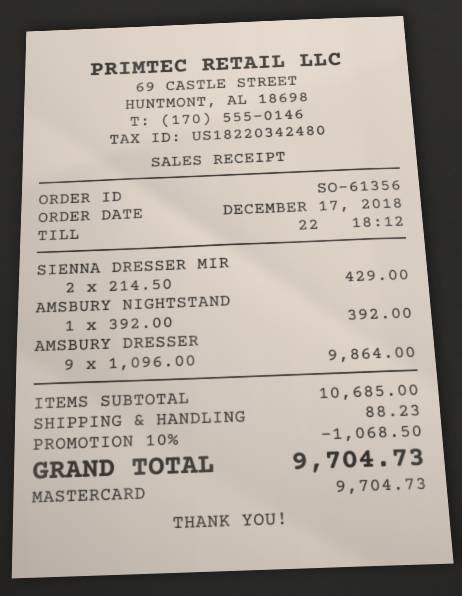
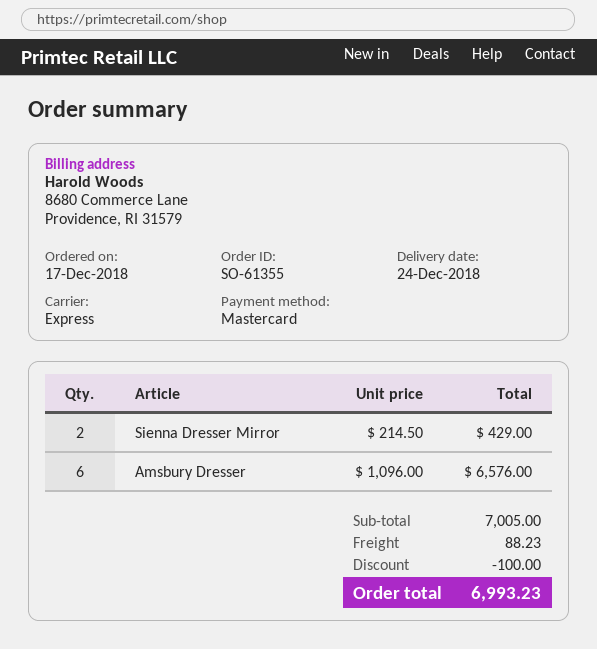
order number: SO-61356 -> SO-61355
AMSBURY NIGHTSTAND: 1 x 392.00 = 392.00 -> none
AMSBURY DRESSER: 9 x 1096.00 = 9864.00 -> 6 x 1096.00 = 6576.00
subtotal: 10685.00 -> 7005.00
discount: 1068.50 -> 100.00
total: 9704.73 -> 6993.23

